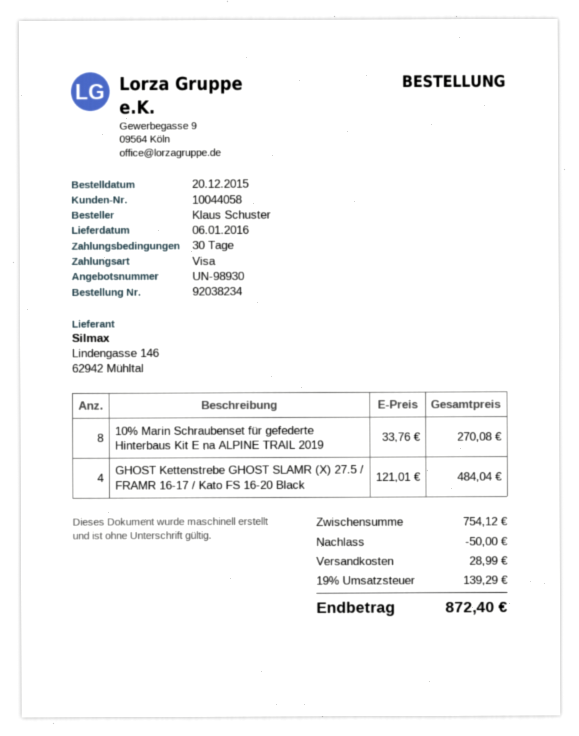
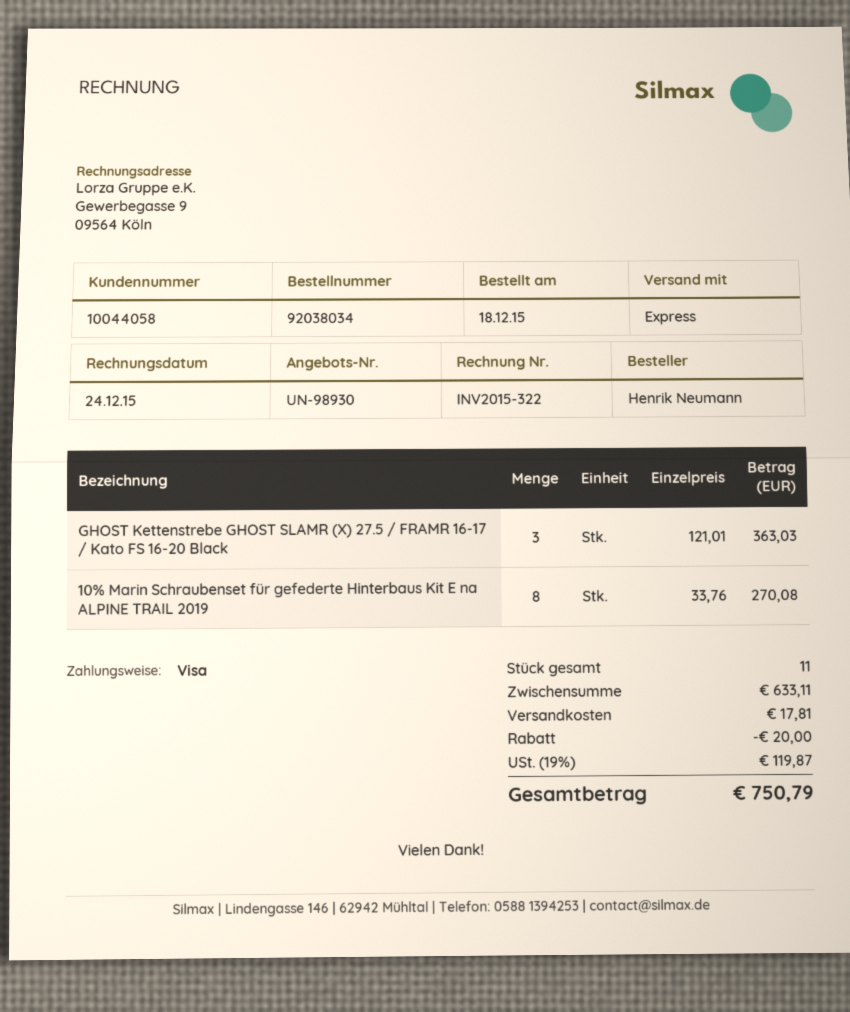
order number: 92038234 -> 92038034
order date: 2015-12-20 -> 2015-12-18
ordered by: Klaus Schuster -> Henrik Neumann
GHOST Kettenstrebe GHOST SLAMR (X) 27.5 / FRAMR 16-17 / Kato FS 16-20 Black: 4 x 121.01 = 484.04 -> 3 x 121.01 = 363.03
subtotal: 754.12 -> 633.11
discount: 50.00 -> 20.00
shipping: 28.99 -> 17.81
tax: 19% = 139.29 -> 19% = 119.87
total: 872.40 -> 750.79

